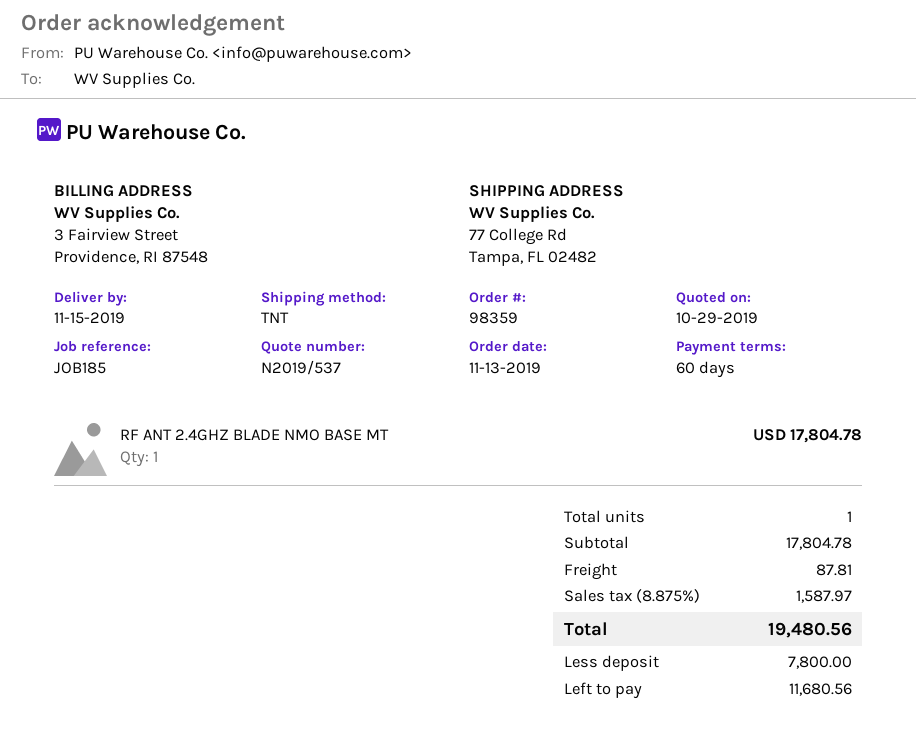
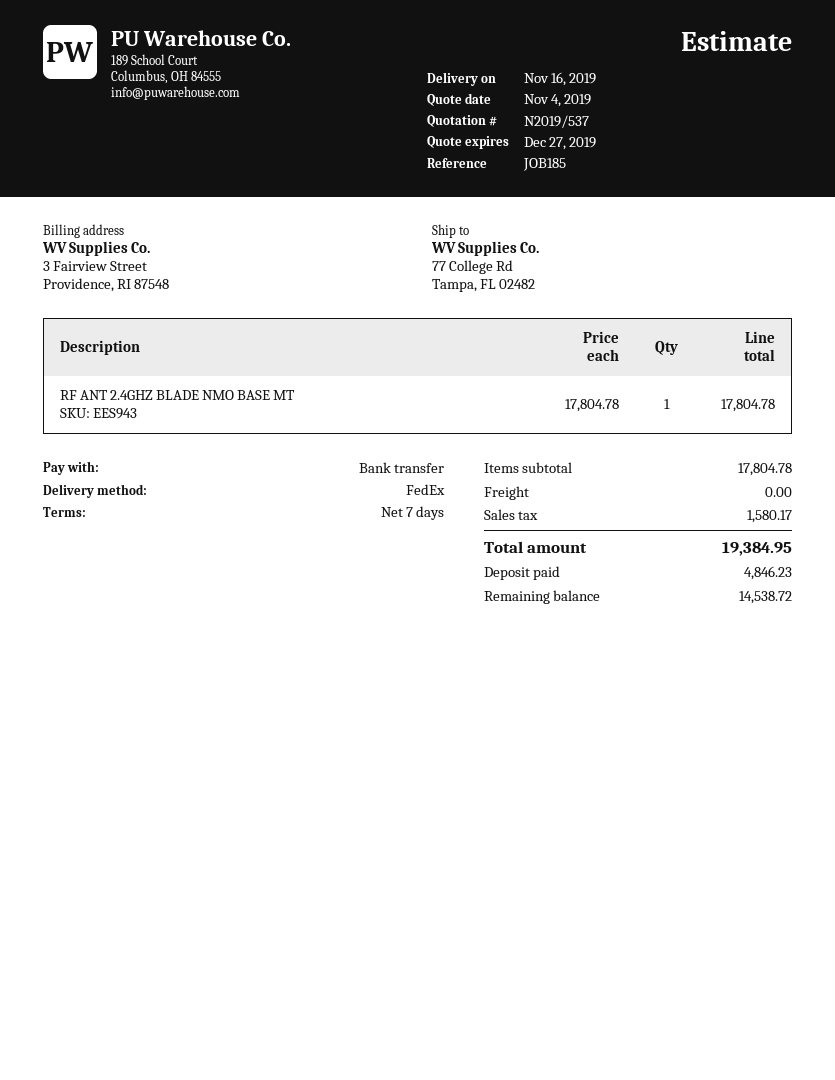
quote date: 2019-10-29 -> 2019-11-04
delivery date: 2019-11-15 -> 2019-11-16
payment terms: 60 days -> 7 days
shipping method: TNT -> FedEx
shipping: 87.81 -> 0.00
tax: 1587.97 -> 1580.17
total: 19480.56 -> 19384.95
deposit: 7800.00 -> 4846.23
balance: 11680.56 -> 14538.72

